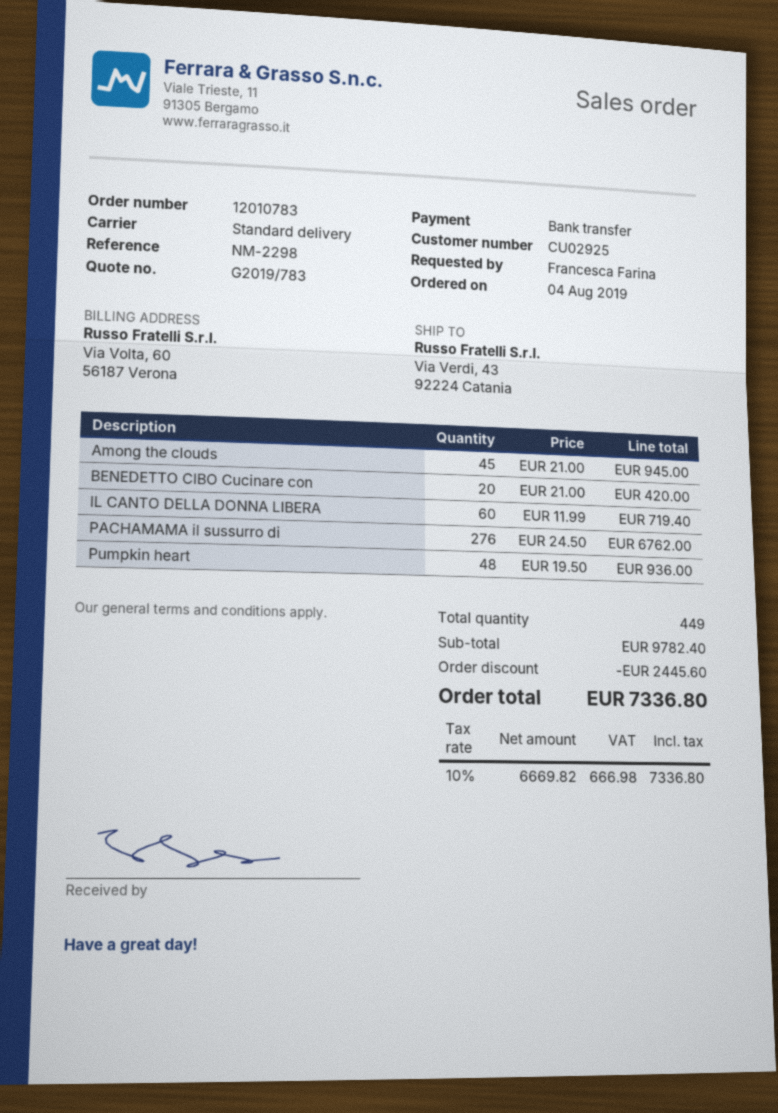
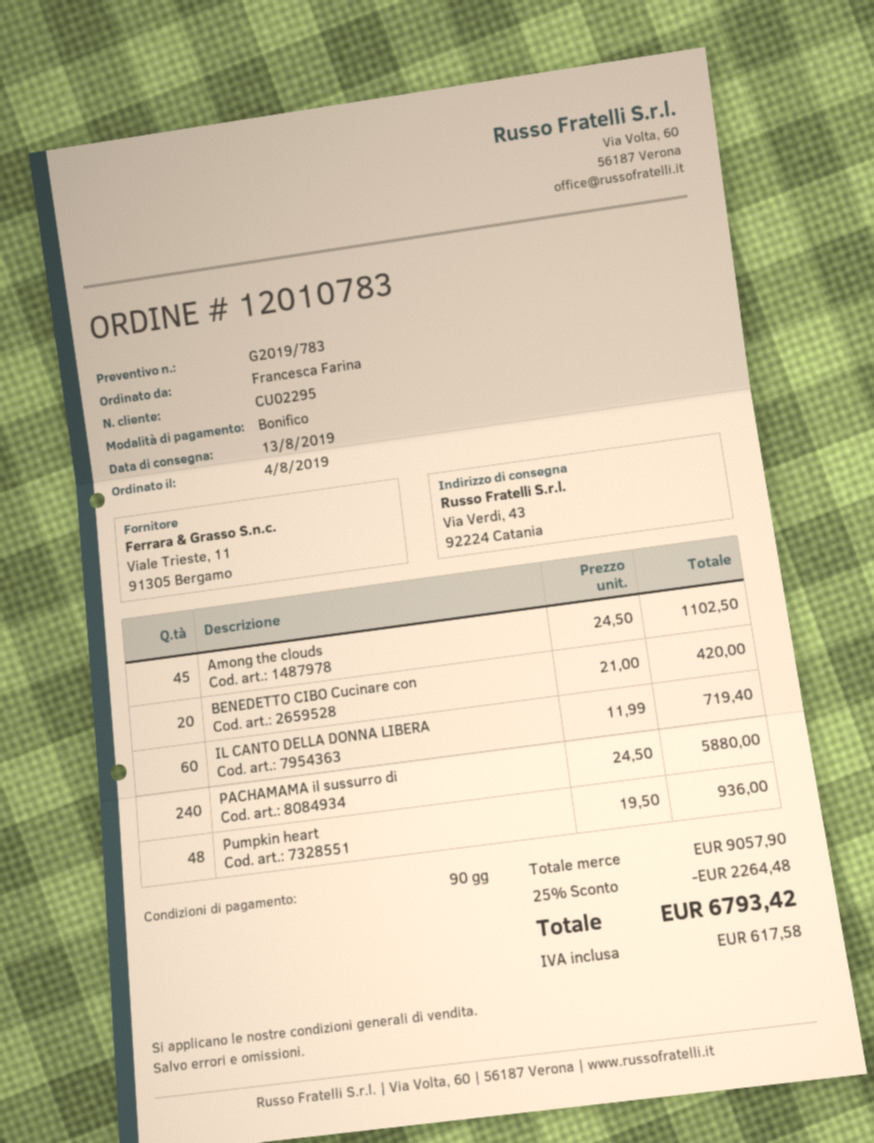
customer number: CU02925 -> CU02295
Among the clouds: 45 x 21.00 = 945.00 -> 45 x 24.50 = 1102.50
PACHAMAMA il sussurro di: 276 x 24.50 = 6762.00 -> 240 x 24.50 = 5880.00
subtotal: 9782.40 -> 9057.90
discount: 2445.60 -> 2264.48
tax: 666.98 -> 617.58
total: 7336.80 -> 6793.42

